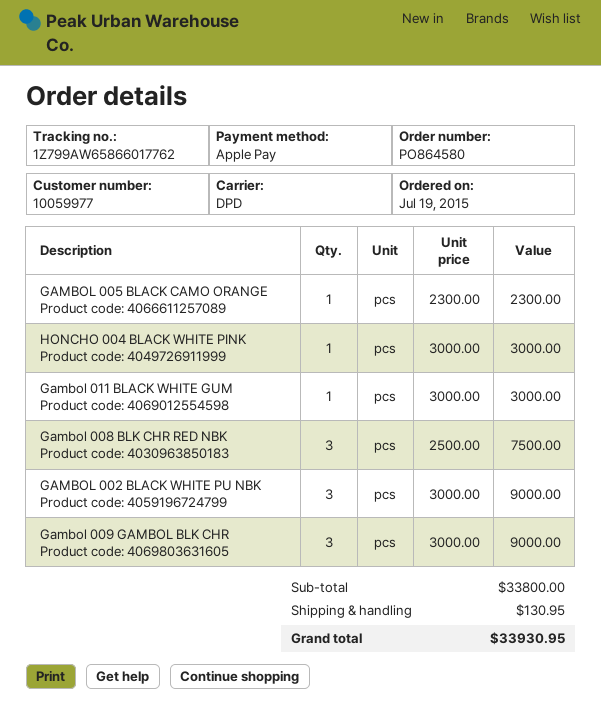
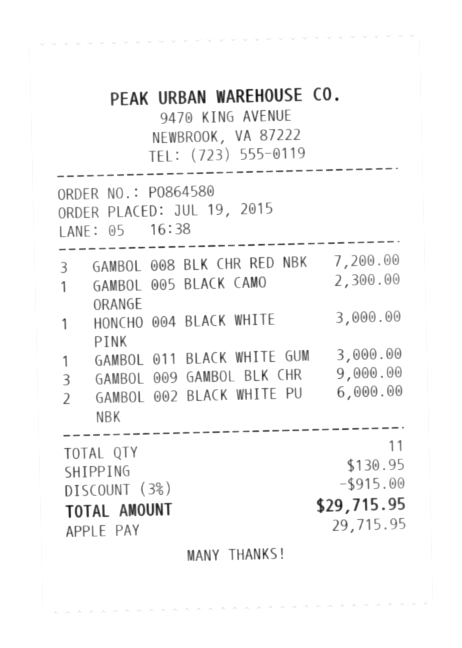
Gambol 008 BLK CHR RED NBK: 3 for 7500.00 -> 3 for 7200.00
GAMBOL 002 BLACK WHITE PU NBK: 3 for 9000.00 -> 2 for 6000.00
discount: none -> 3% = 915.00
total: 33930.95 -> 29715.95

